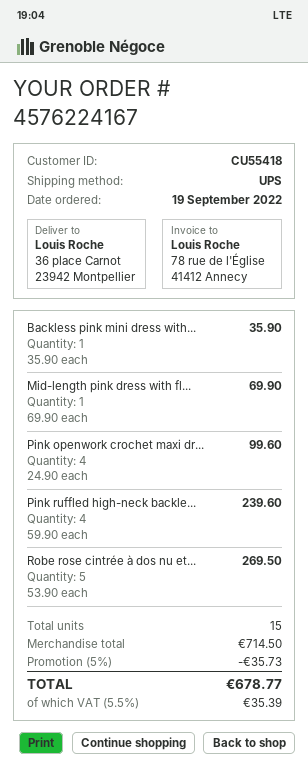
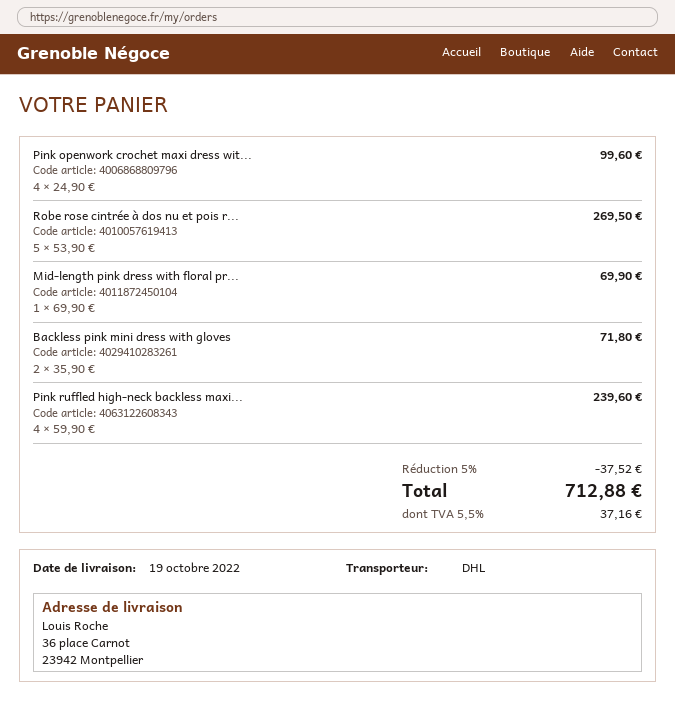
shipping method: UPS -> DHL
Backless pink mini dress with...: 1 x 35.90 = 35.90 -> 2 x 35.90 = 71.80
discount: 5% = 35.73 -> 5% = 37.52
tax: 5.5% = 35.39 -> 5.5% = 37.16
total: 678.77 -> 712.88

